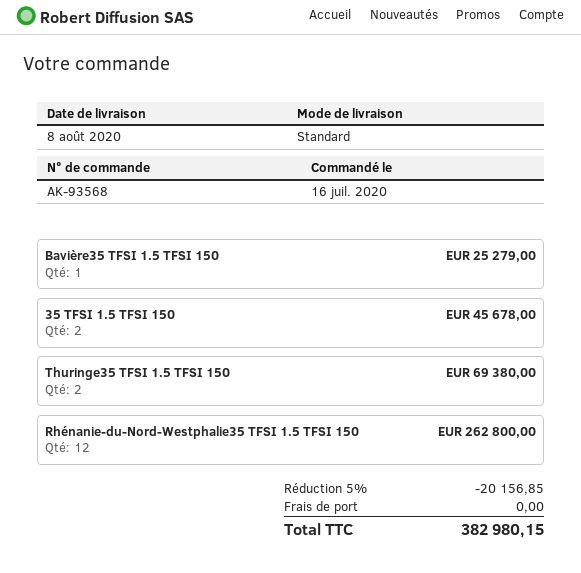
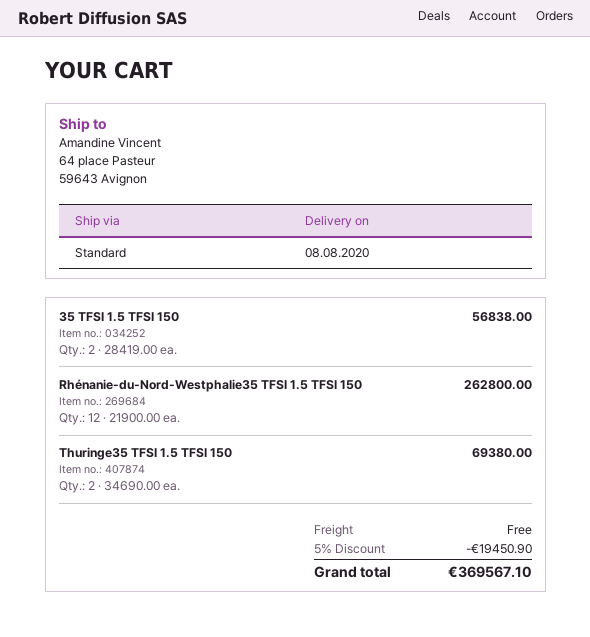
Bavière35 TFSI 1.5 TFSI 150: 1 for 25279.00 -> none
35 TFSI 1.5 TFSI 150: 2 for 45678.00 -> 2 for 56838.00
discount: 5% = 20156.85 -> 5% = 19450.90
total: 382980.15 -> 369567.10

